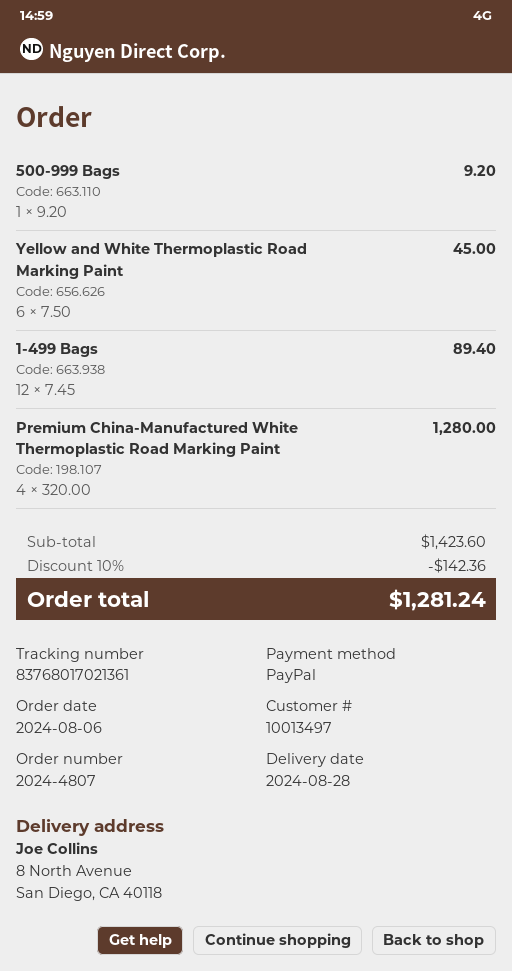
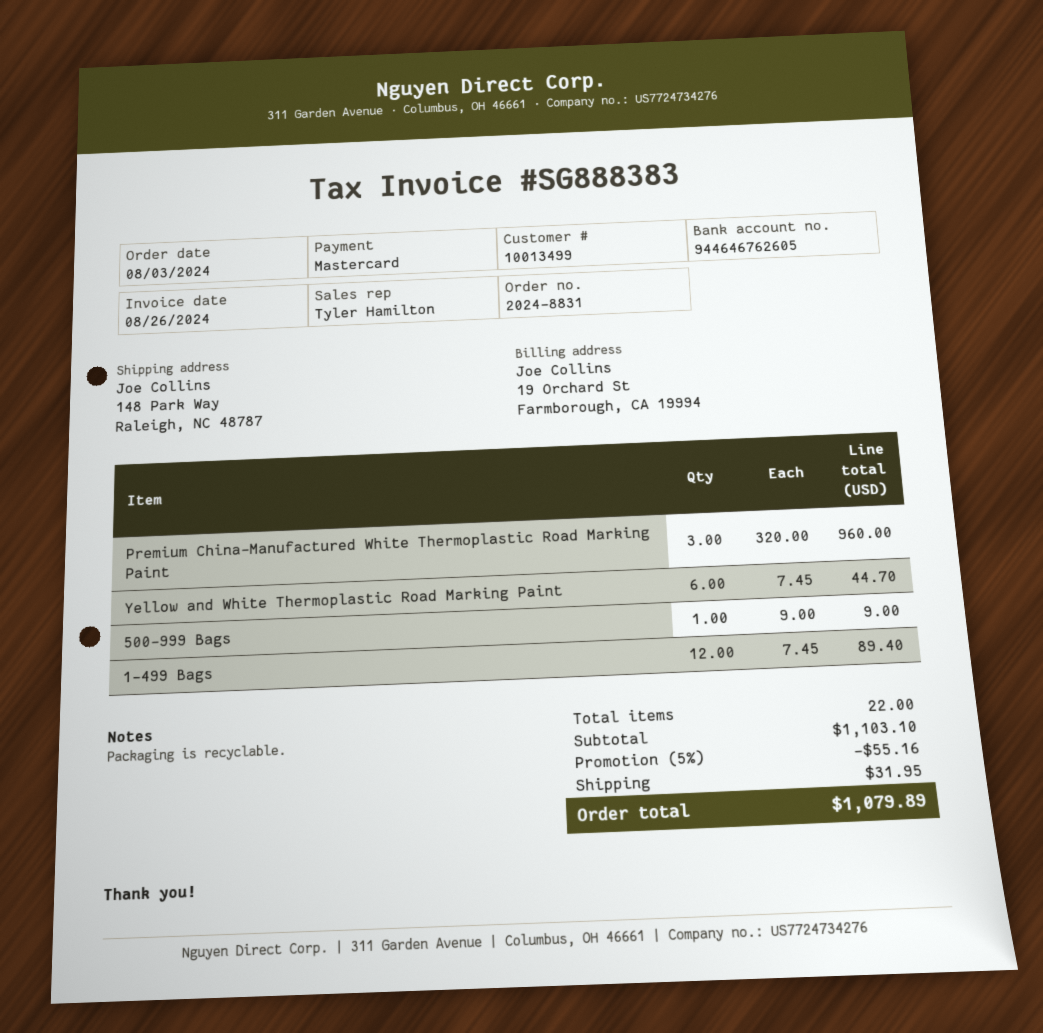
order number: 2024-4807 -> 2024-8831
order date: 2024-08-06 -> 2024-08-03
customer number: 10013497 -> 10013499
payment method: PayPal -> Mastercard
ship to: 8 North Avenue, San Diego, CA 40118 -> 148 Park Way, Raleigh, NC 48787
500-999 Bags: 1 x 9.20 = 9.20 -> 1 x 9.00 = 9.00
Yellow and White Thermoplastic Road Marking Paint: 6 x 7.50 = 45.00 -> 6 x 7.45 = 44.70
Premium China-Manufactured White Thermoplastic Road Marking Paint: 4 x 320.00 = 1280.00 -> 3 x 320.00 = 960.00
subtotal: 1423.60 -> 1103.10
discount: 10% = 142.36 -> 5% = 55.16
shipping: none -> 31.95
total: 1281.24 -> 1079.89

